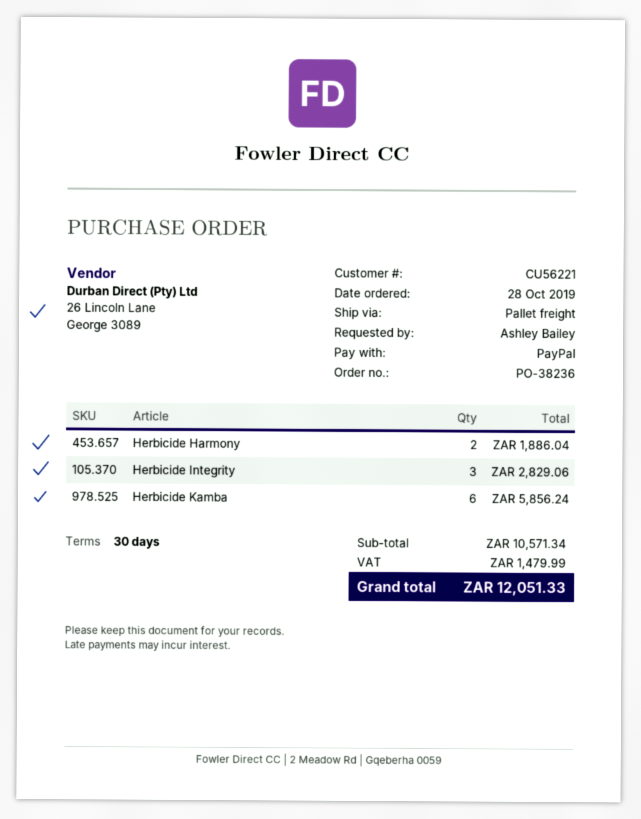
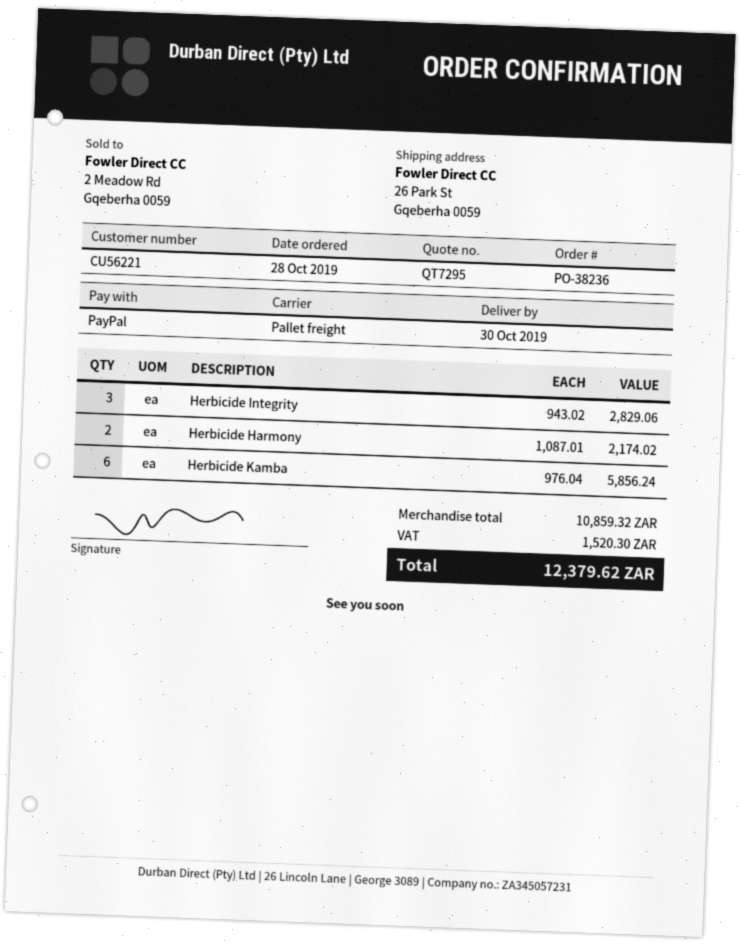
Herbicide Harmony: 2 for 1886.04 -> 2 for 2174.02
subtotal: 10571.34 -> 10859.32
tax: 1479.99 -> 1520.30
total: 12051.33 -> 12379.62

